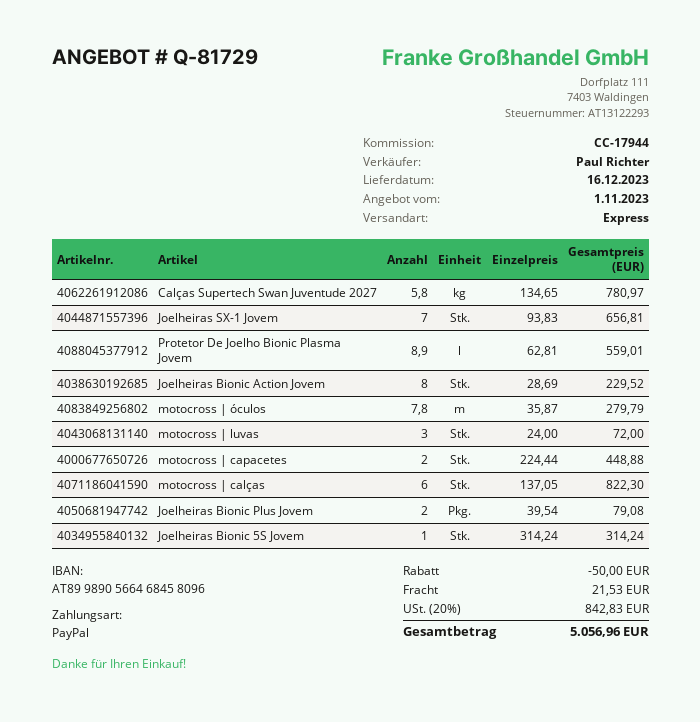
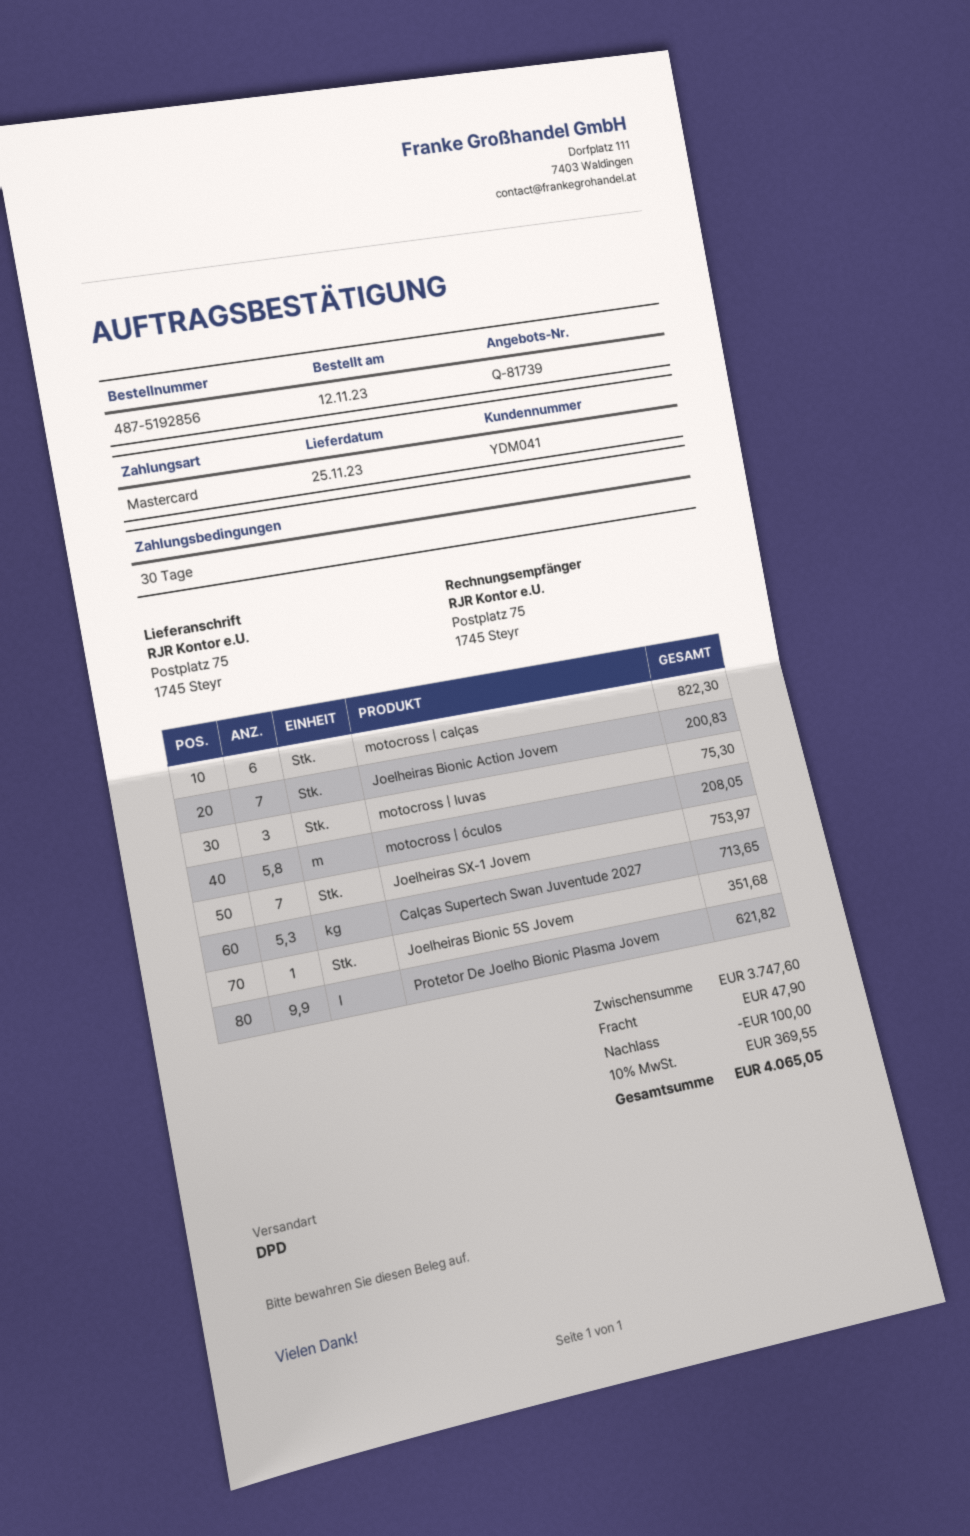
quote number: Q-81729 -> Q-81739
delivery date: 2023-12-16 -> 2023-11-25
payment method: PayPal -> Mastercard
shipping method: express -> DPD
Calças Supertech Swan Juventude 2027: 5.8 for 780.97 -> 5.3 for 713.65
Joelheiras SX-1 Jovem: 7 for 656.81 -> 7 for 753.97
Protetor De Joelho Bionic Plasma Jovem: 8.9 for 559.01 -> 9.9 for 621.82
Joelheiras Bionic Action Jovem: 8 for 229.52 -> 7 for 200.83
motocross | óculos: 7.8 for 279.79 -> 5.8 for 208.05
motocross | luvas: 3 for 72.00 -> 3 for 75.30
motocross | capacetes: 2 for 448.88 -> none
Joelheiras Bionic Plus Jovem: 2 for 79.08 -> none
Joelheiras Bionic 5S Jovem: 1 for 314.24 -> 1 for 351.68
discount: 50.00 -> 100.00
shipping: 21.53 -> 47.90
tax: 20% = 842.83 -> 10% = 369.55
total: 5056.96 -> 4065.05

